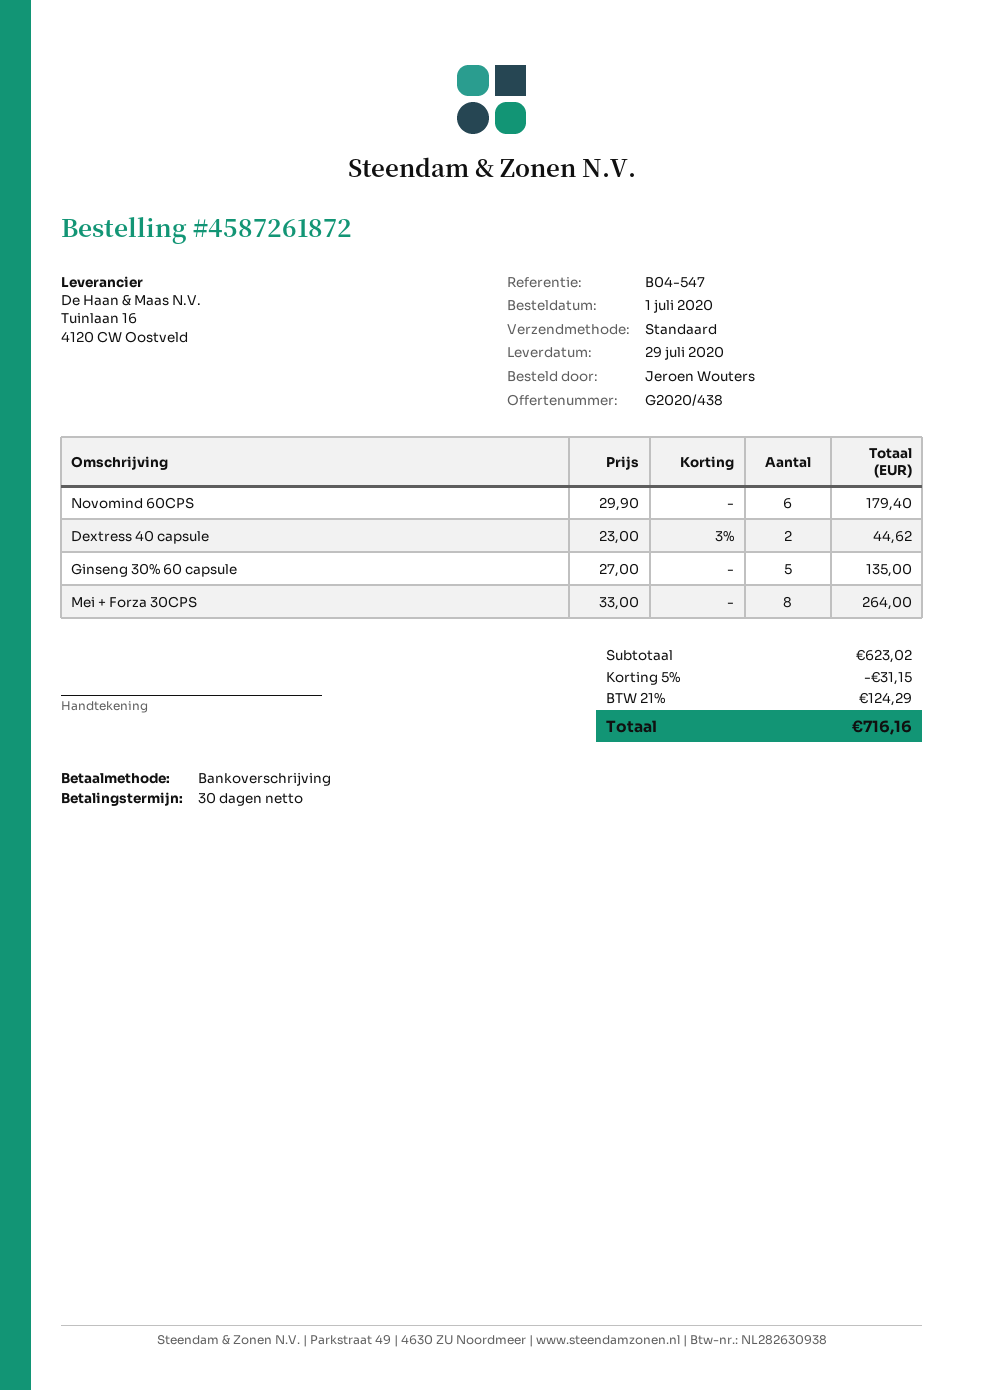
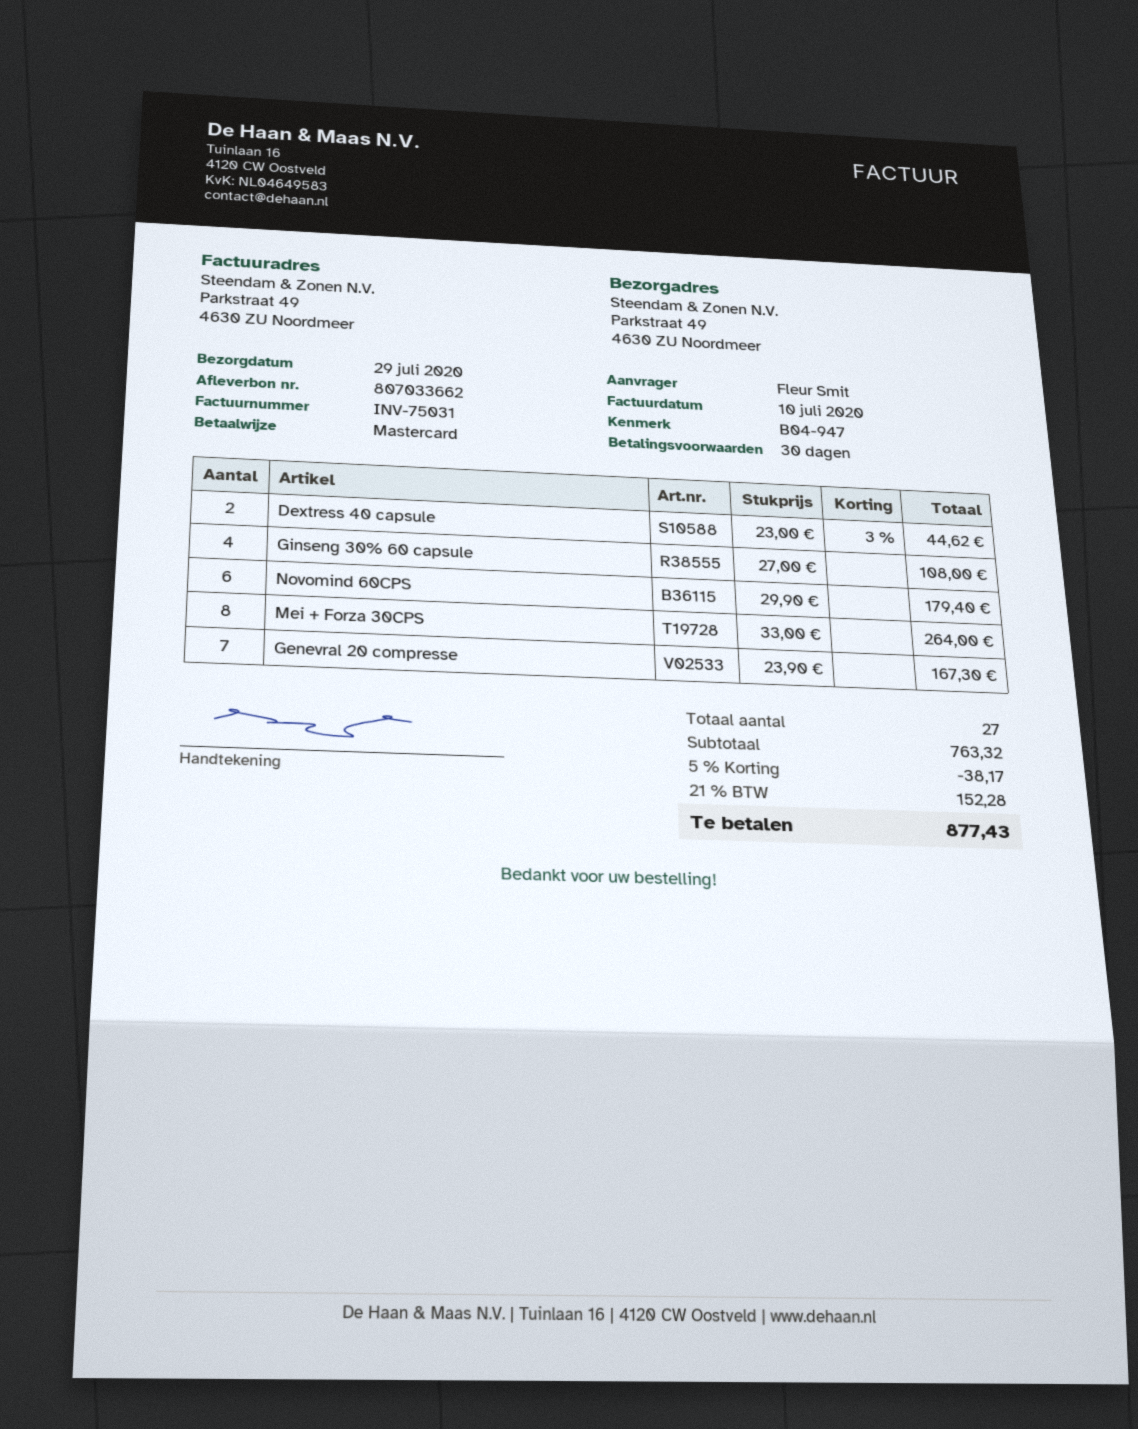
reference: B04-547 -> B04-947
ordered by: Jeroen Wouters -> Fleur Smit
payment method: bank transfer -> Mastercard
Ginseng 30% 60 capsule: 5 x 27.00 = 135.00 -> 4 x 27.00 = 108.00
Genevral 20 compresse: none -> 7 x 23.90 = 167.30
subtotal: 623.02 -> 763.32
discount: 5% = 31.15 -> 5% = 38.17
tax: 21% = 124.29 -> 21% = 152.28
total: 716.16 -> 877.43

